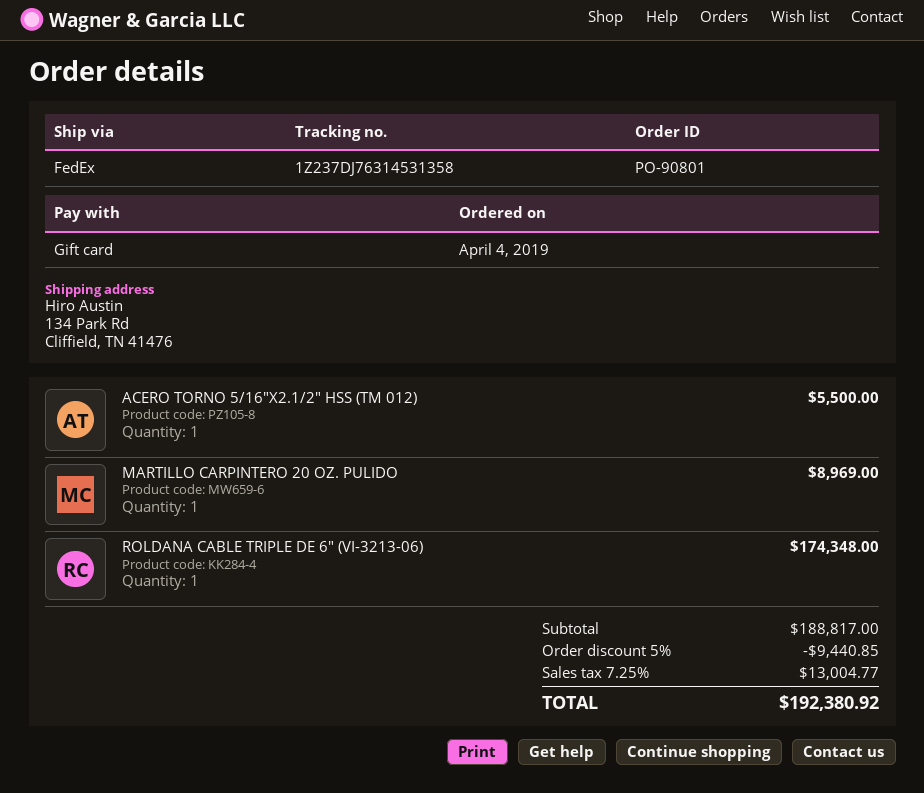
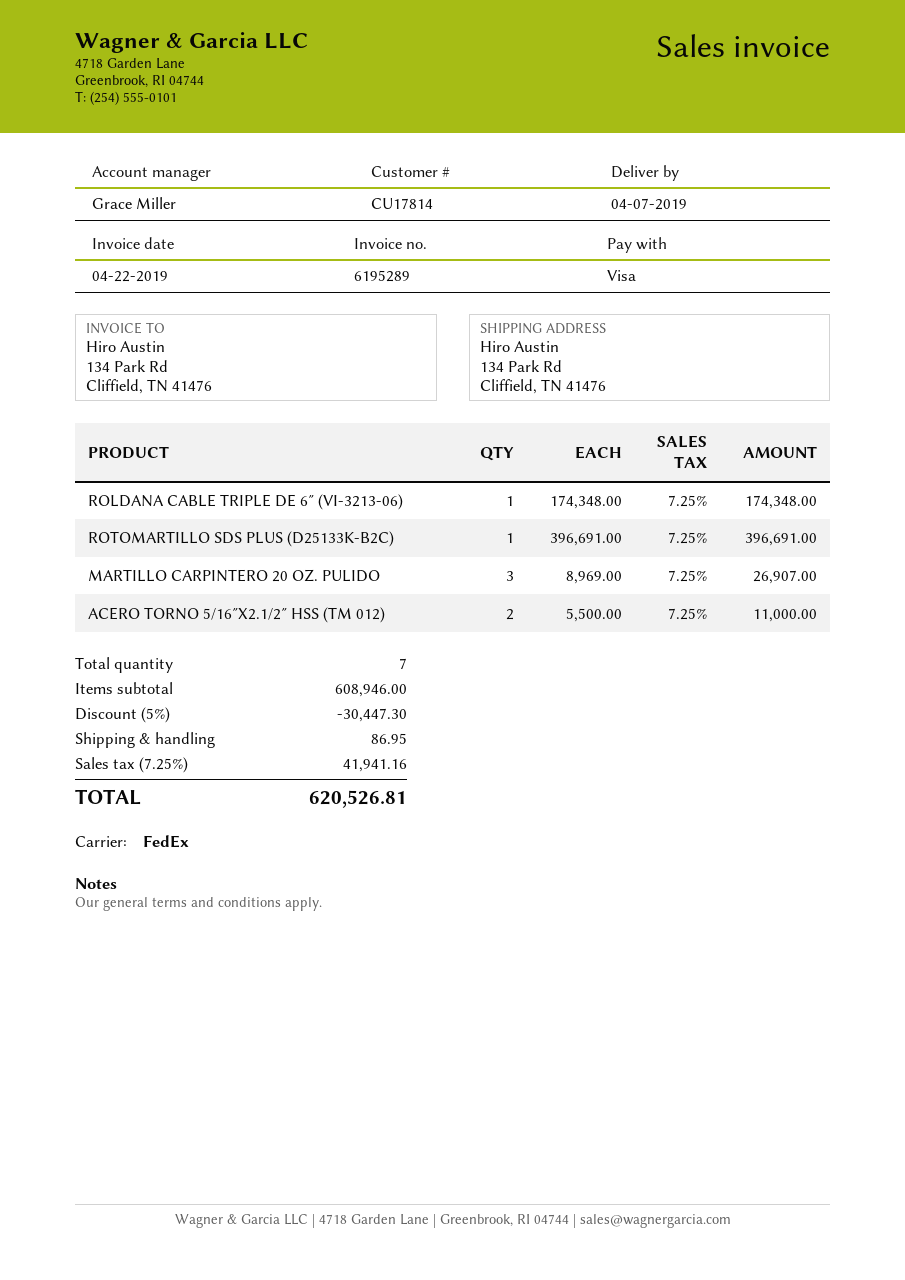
payment method: gift card -> Visa
ACERO TORNO 5/16″X2.1/2″ HSS (TM 012): 1 for 5500.00 -> 2 for 11000.00
MARTILLO CARPINTERO 20 OZ. PULIDO: 1 for 8969.00 -> 3 for 26907.00
ROTOMARTILLO SDS PLUS (D25133K-B2C): none -> 1 for 396691.00
subtotal: 188817.00 -> 608946.00
discount: 5% = 9440.85 -> 5% = 30447.30
shipping: none -> 86.95
tax: 7.25% = 13004.77 -> 7.25% = 41941.16
total: 192380.92 -> 620526.81

